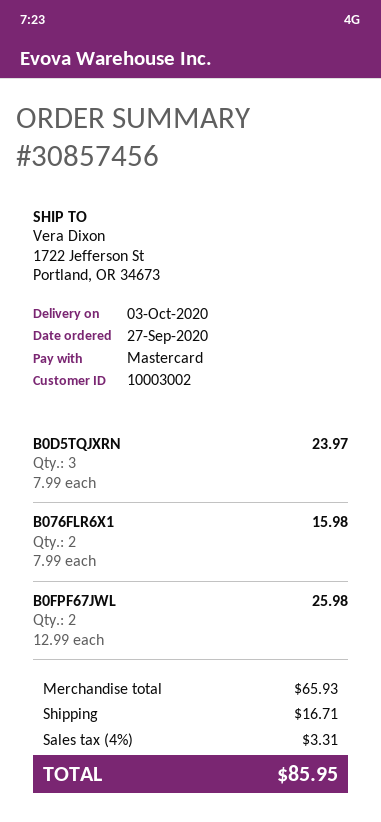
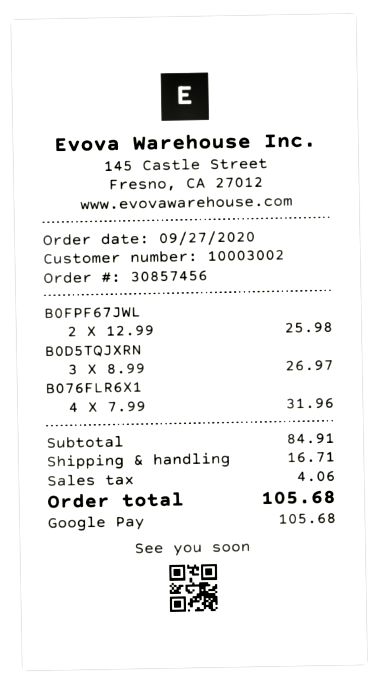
payment method: Mastercard -> Google Pay
B0D5TQJXRN: 3 x 7.99 = 23.97 -> 3 x 8.99 = 26.97
B076FLR6X1: 2 x 7.99 = 15.98 -> 4 x 7.99 = 31.96
subtotal: 65.93 -> 84.91
tax: 3.31 -> 4.06
total: 85.95 -> 105.68

